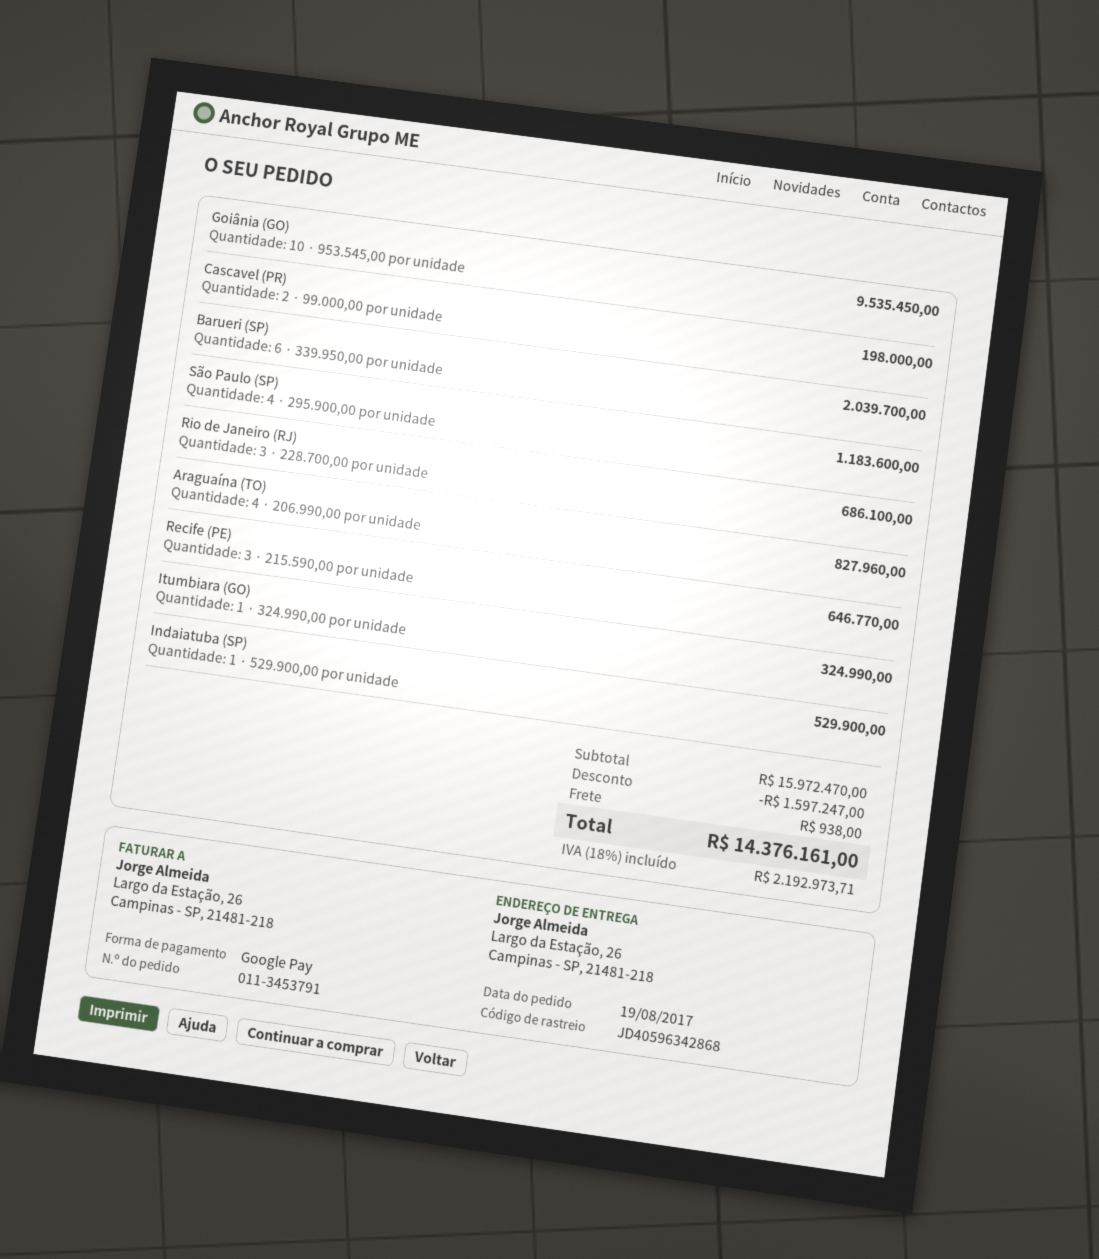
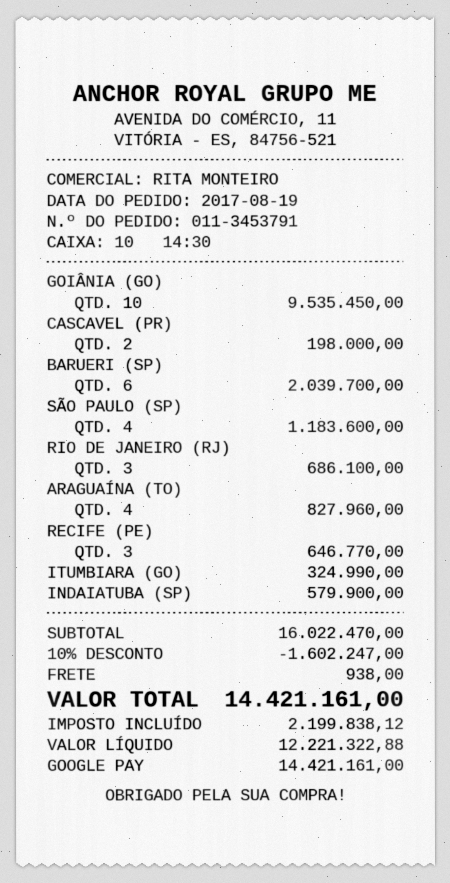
Indaiatuba (SP): 1 for 529900.00 -> 1 for 579900.00
subtotal: 15972470.00 -> 16022470.00
discount: 1597247.00 -> 1602247.00
tax: 2192973.71 -> 2199838.12
total: 14376161.00 -> 14421161.00

